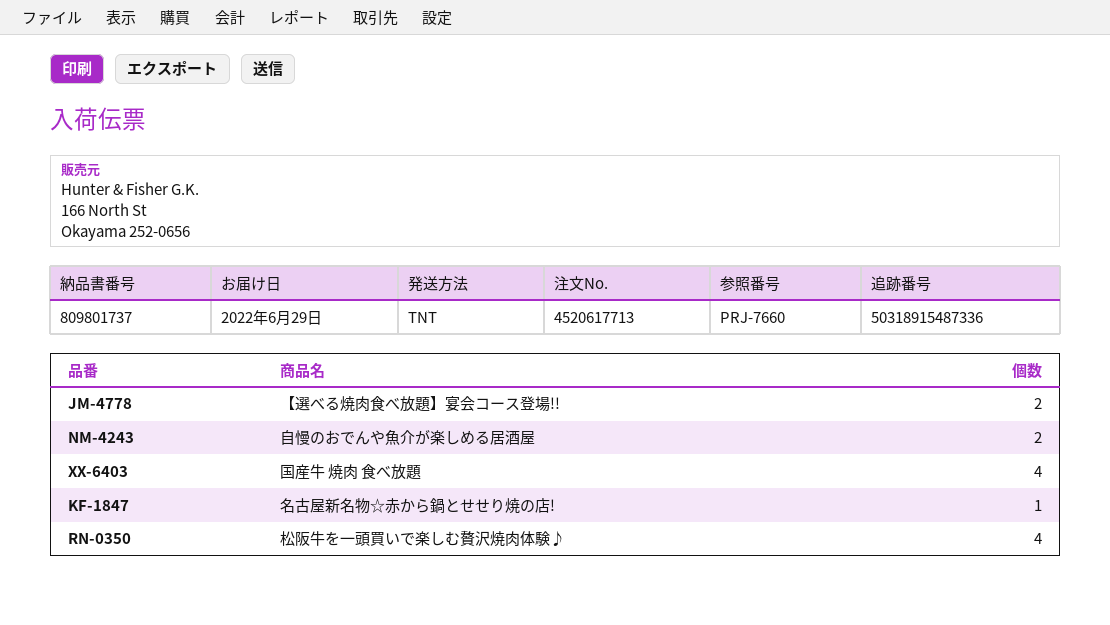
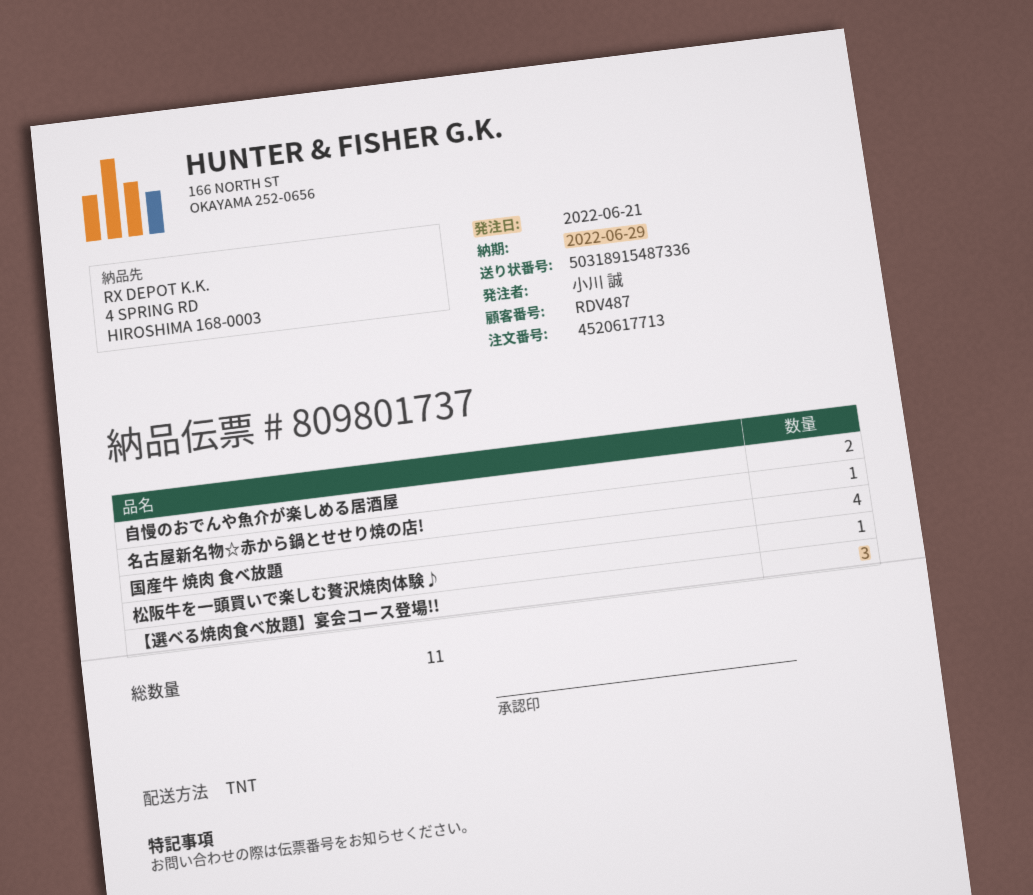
【選べる焼肉食べ放題】宴会コース登場!!: 2 -> 3
松阪牛を一頭買いで楽しむ贅沢焼肉体験♪: 4 -> 1

